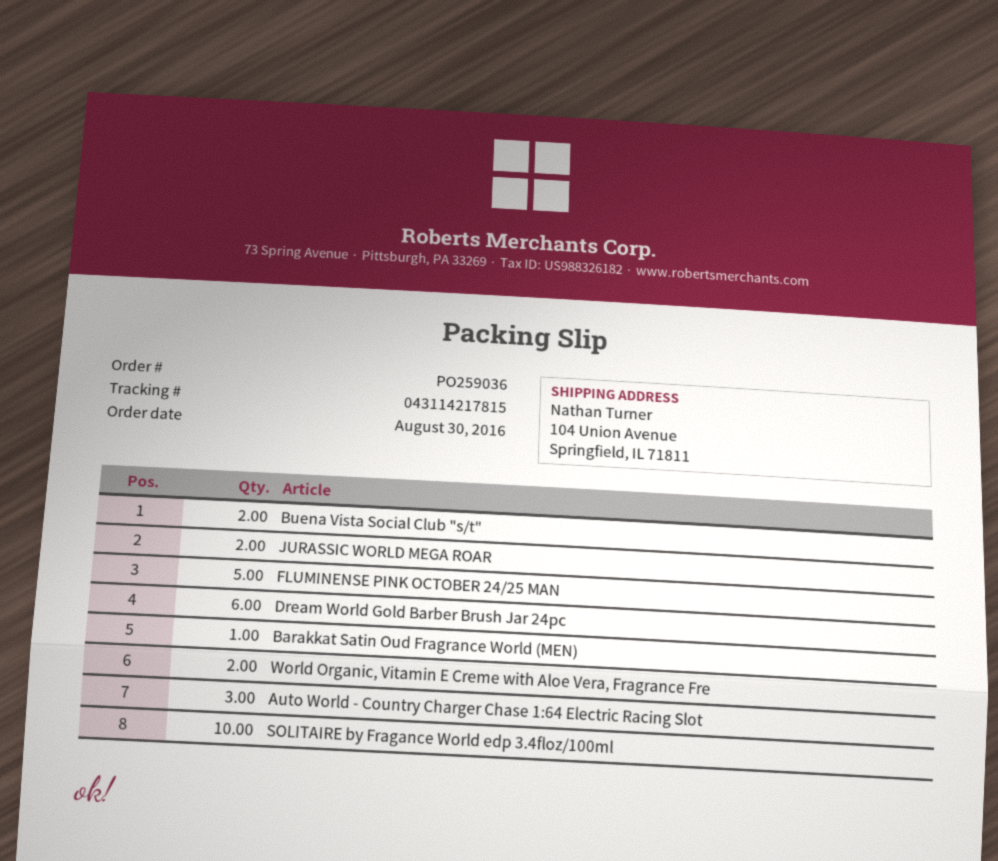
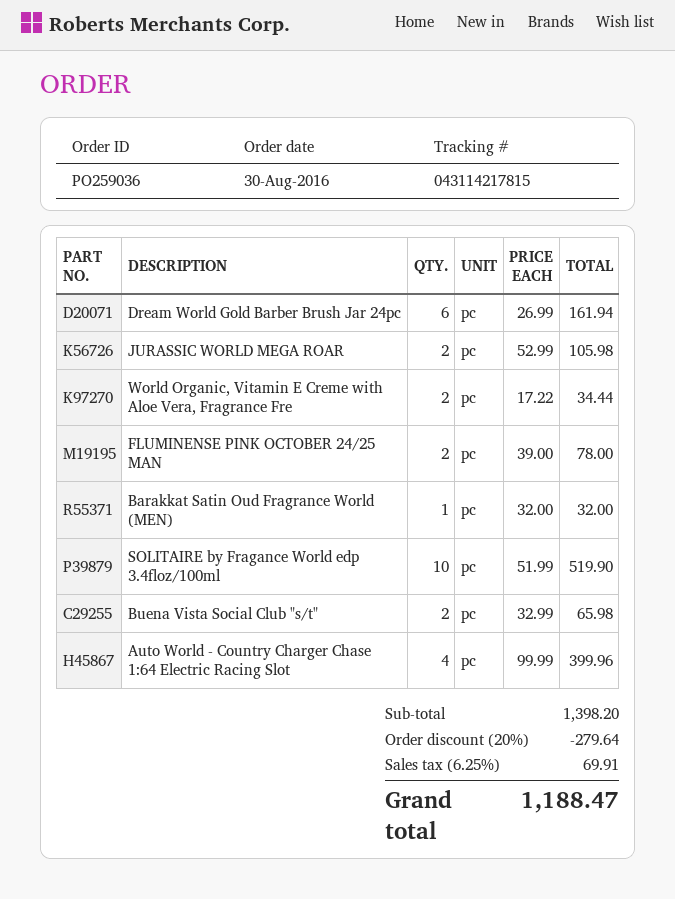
FLUMINENSE PINK OCTOBER 24/25 MAN: 5 -> 2
Auto World - Country Charger Chase 1:64 Electric Racing Slot: 3 -> 4

